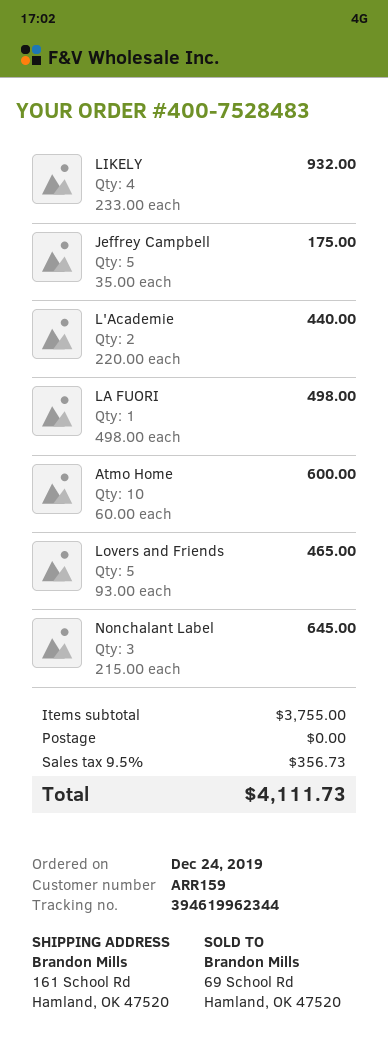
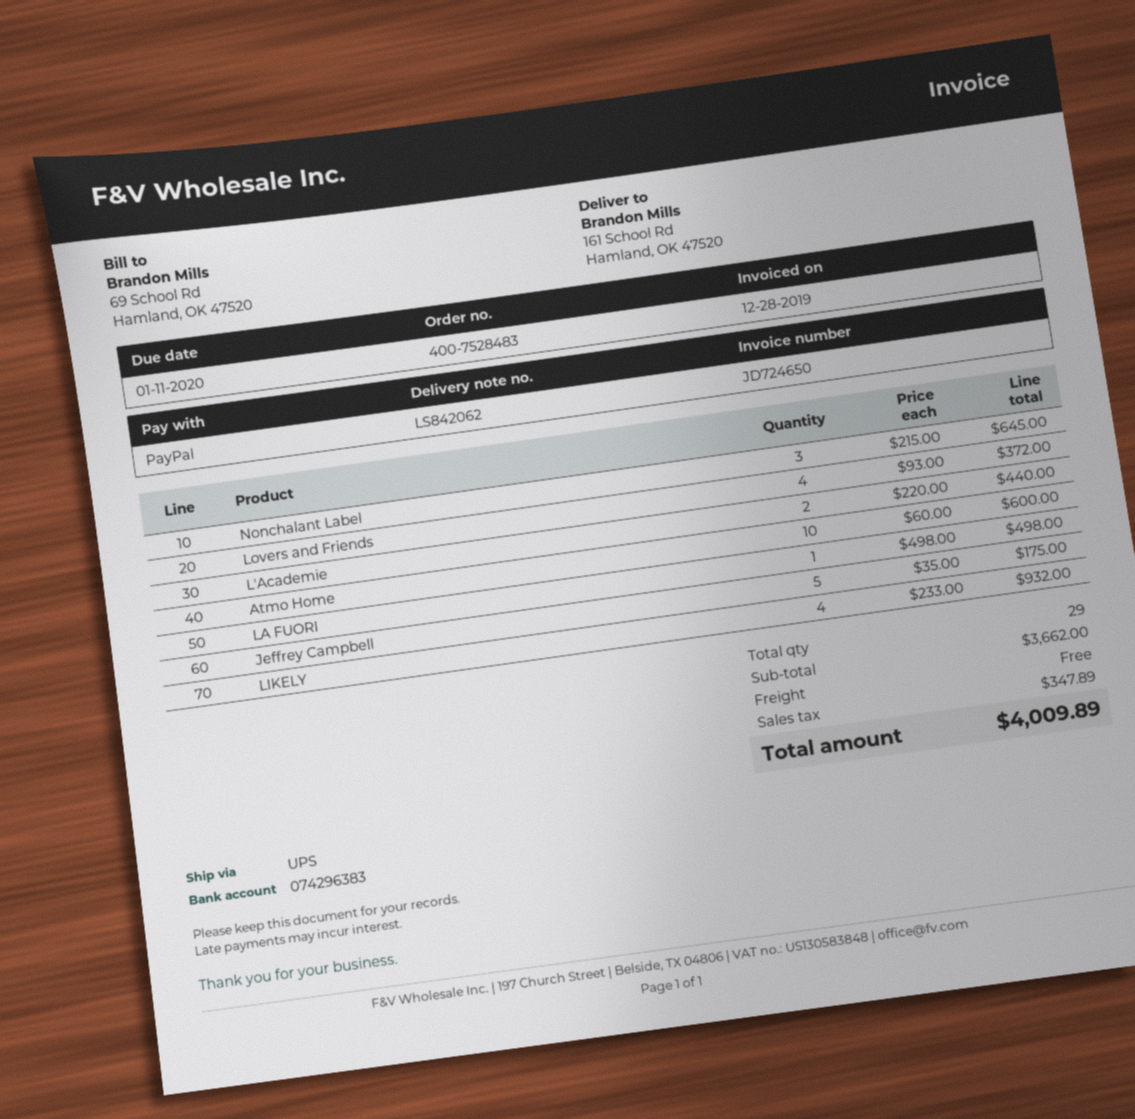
Lovers and Friends: 5 x 93.00 = 465.00 -> 4 x 93.00 = 372.00
subtotal: 3755.00 -> 3662.00
tax: 356.73 -> 347.89
total: 4111.73 -> 4009.89

